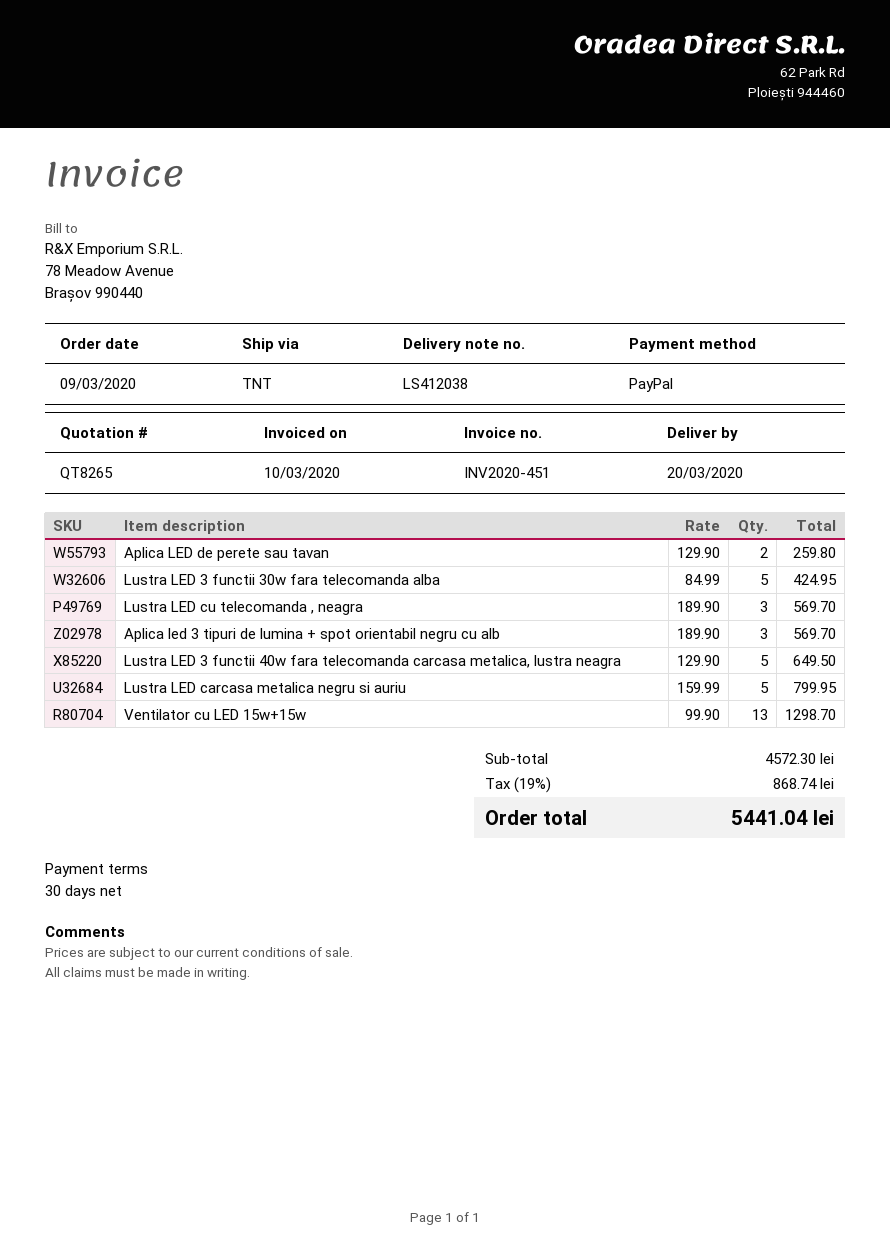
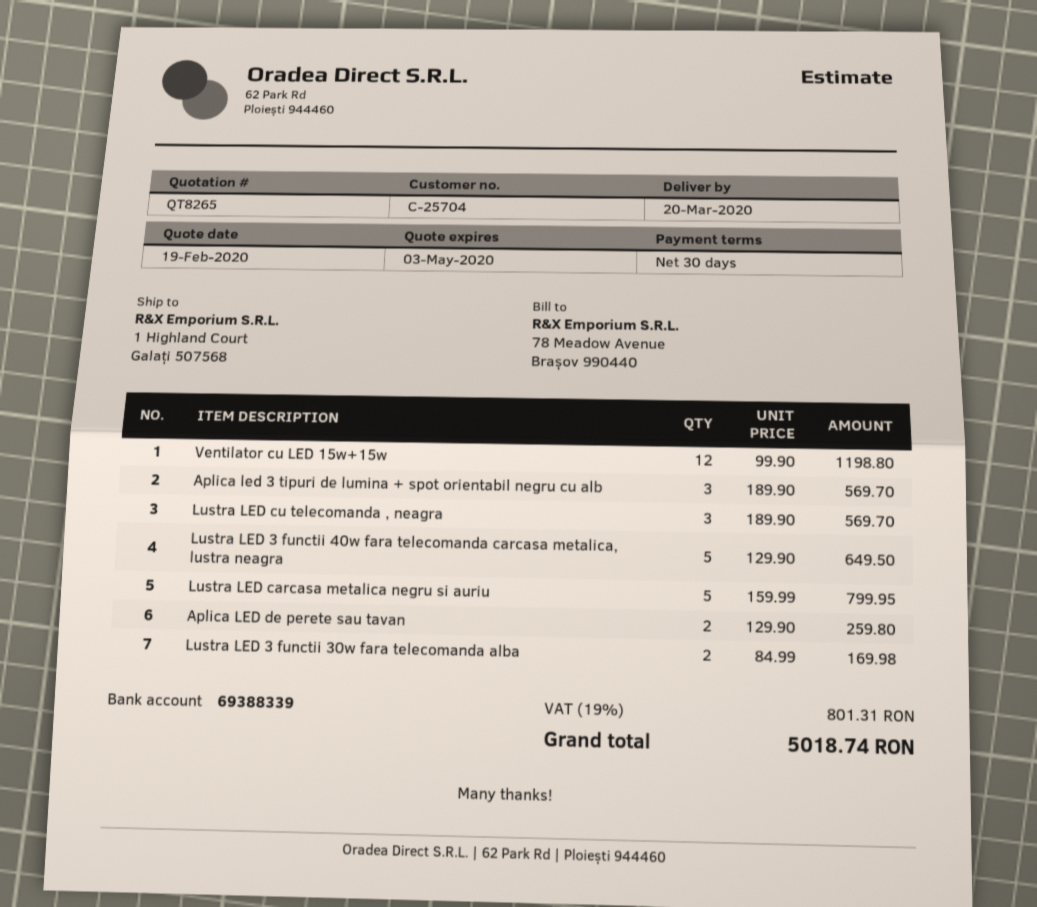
Lustra LED 3 functii 30w fara telecomanda alba: 5 x 84.99 = 424.95 -> 2 x 84.99 = 169.98
Ventilator cu LED 15w+15w: 13 x 99.90 = 1298.70 -> 12 x 99.90 = 1198.80
tax: 19% = 868.74 -> 19% = 801.31
total: 5441.04 -> 5018.74

